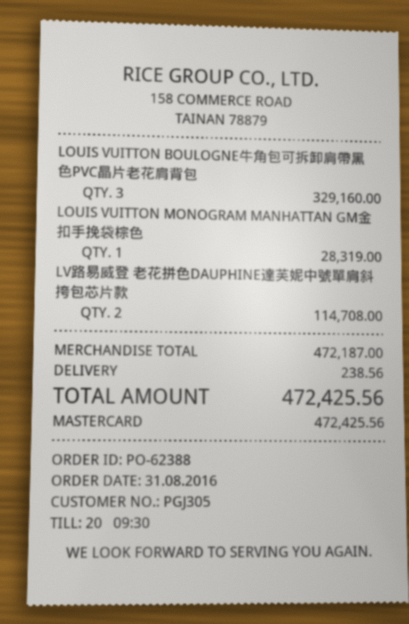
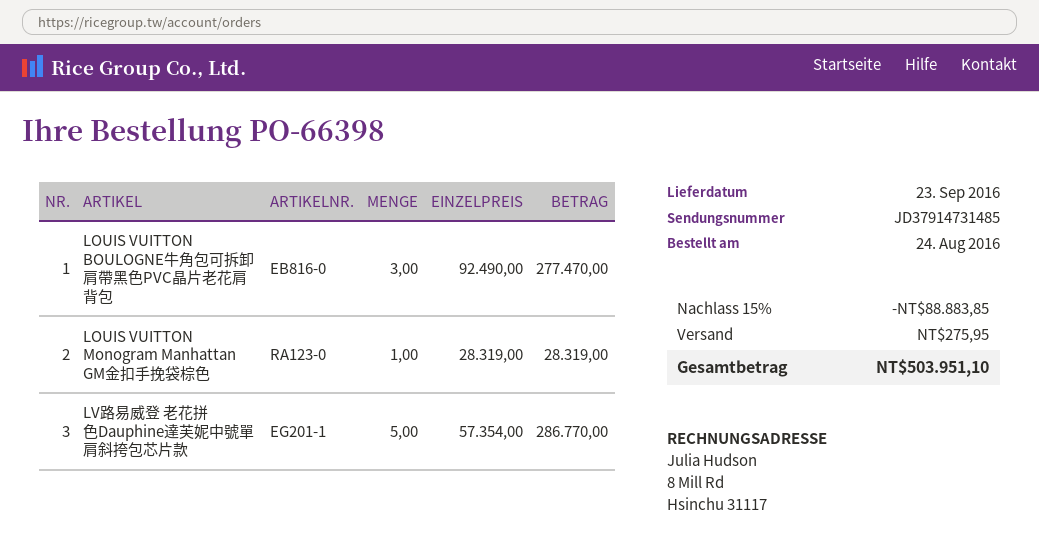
order number: PO-62388 -> PO-66398
order date: 2016-08-31 -> 2016-08-24
LOUIS VUITTON BOULOGNE牛角包可拆卸肩帶黑色PVC晶片老花肩背包: 3 for 329160.00 -> 3 for 277470.00
LV路易威登 老花拼色DAUPHINE達芙妮中號單肩斜挎包芯片款: 2 for 114708.00 -> 5 for 286770.00
discount: none -> 15% = 88883.85
shipping: 238.56 -> 275.95
total: 472425.56 -> 503951.10

